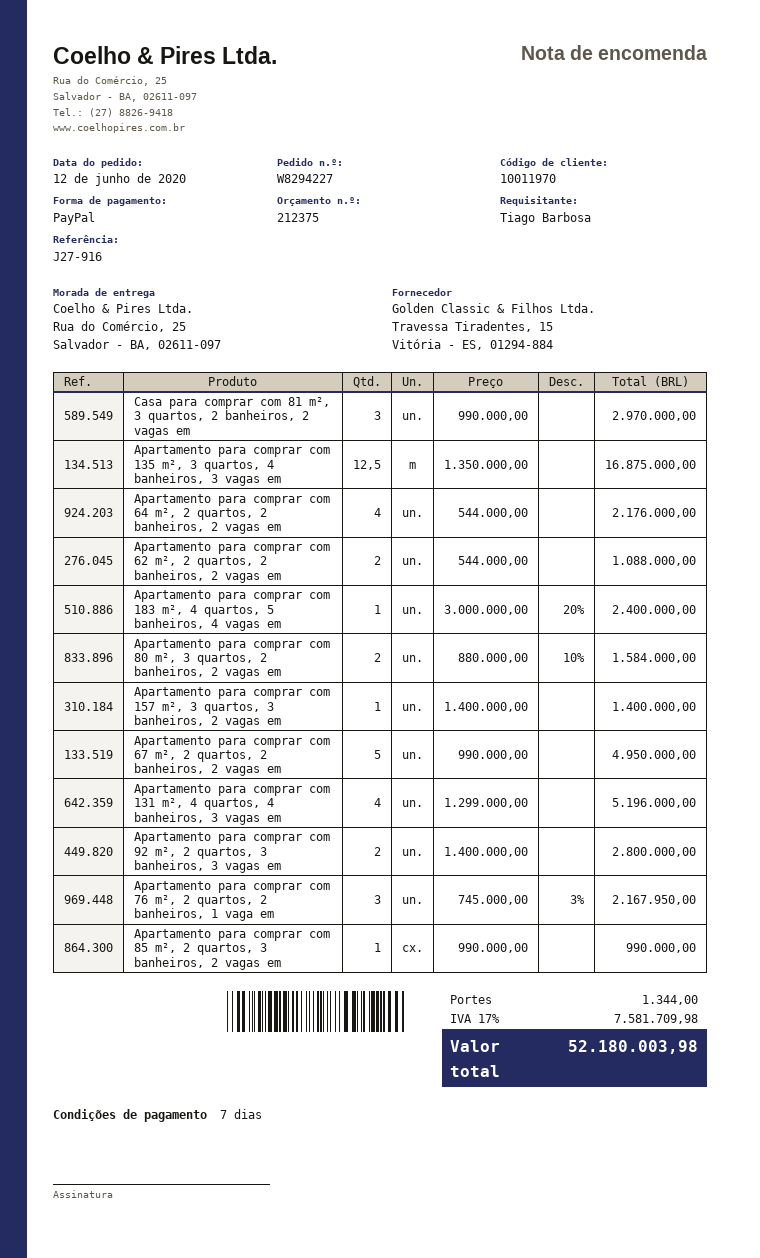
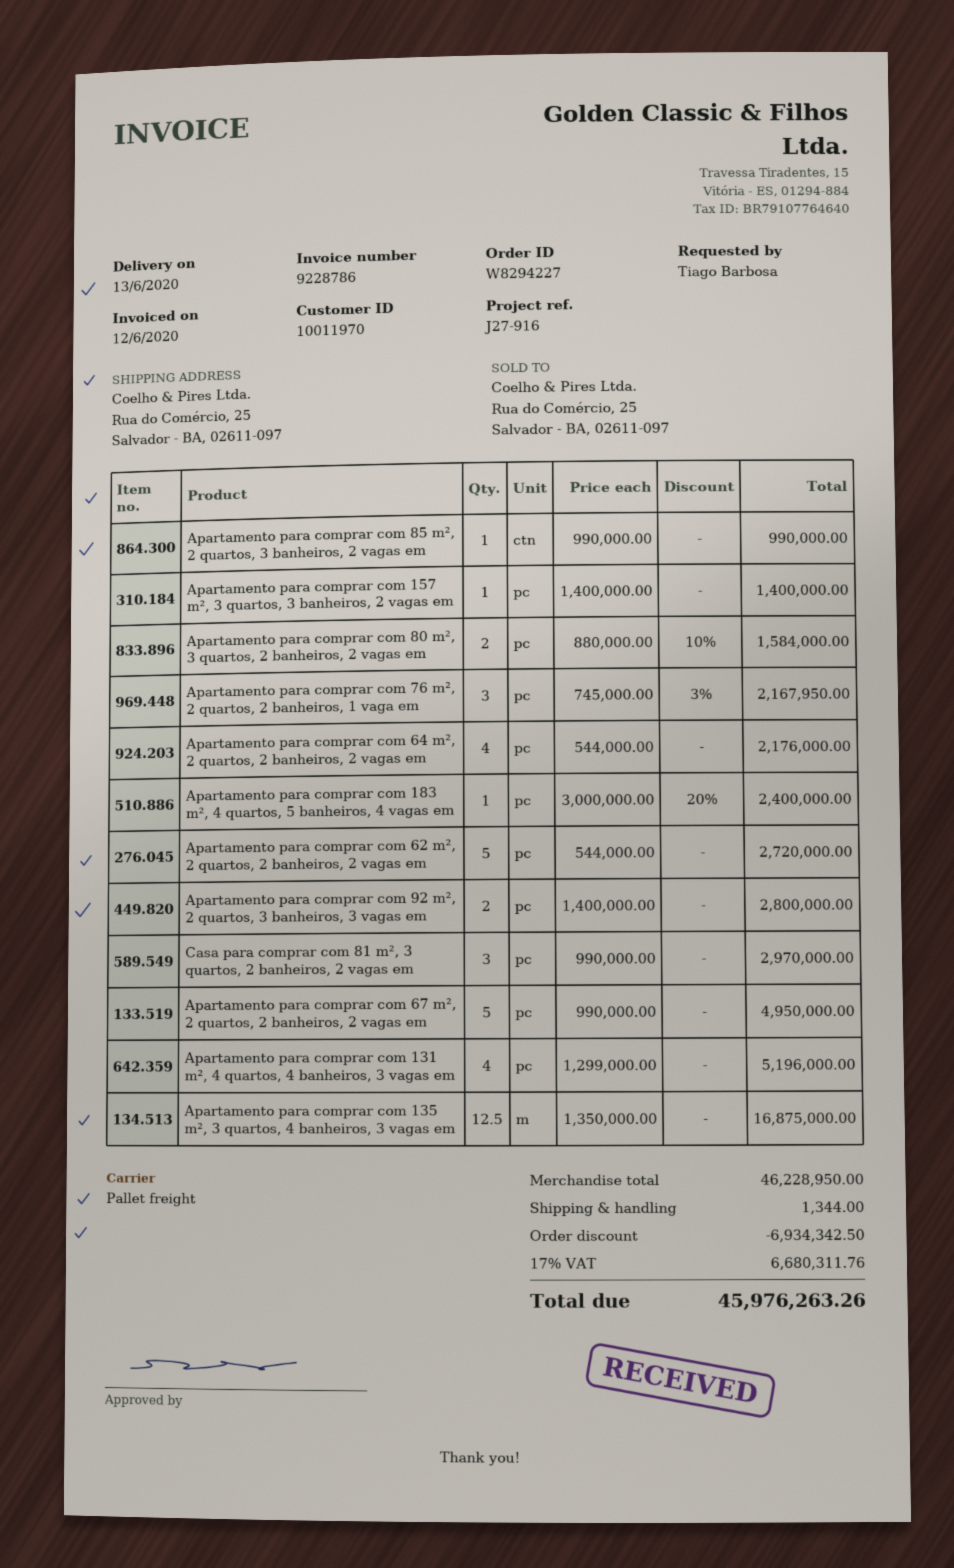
Apartamento para comprar com 62 m², 2 quartos, 2 banheiros, 2 vagas em: 2 x 544000.00 = 1088000.00 -> 5 x 544000.00 = 2720000.00
discount: none -> 6934342.50
tax: 17% = 7581709.98 -> 17% = 6680311.76
total: 52180003.98 -> 45976263.26

